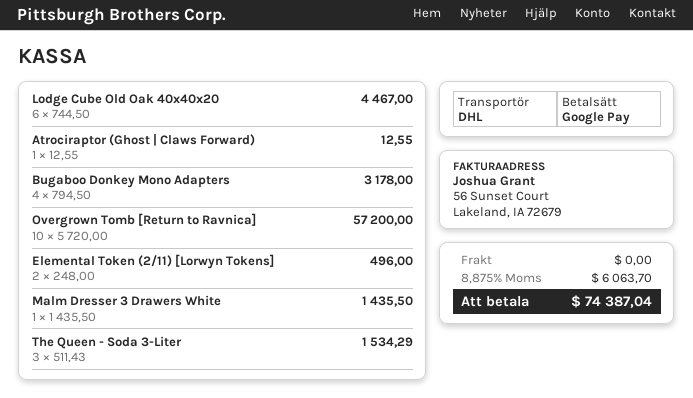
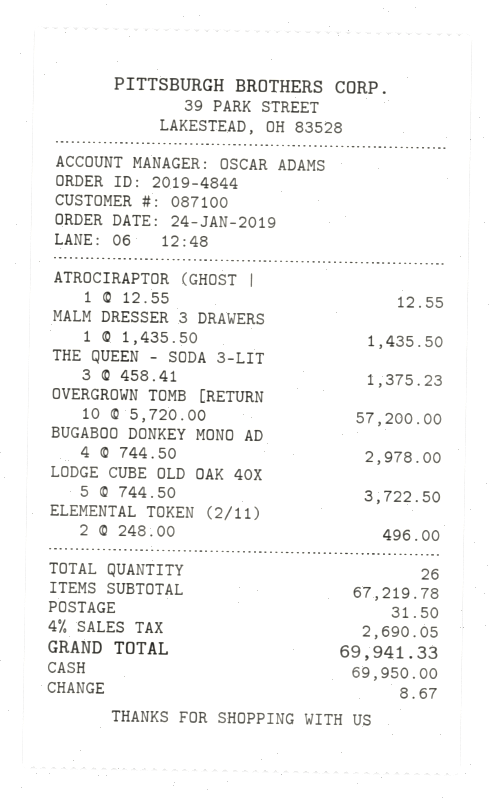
payment method: Google Pay -> cash
Lodge Cube Old Oak 40x40x20: 6 x 744.50 = 4467.00 -> 5 x 744.50 = 3722.50
Bugaboo Donkey Mono Adapters: 4 x 794.50 = 3178.00 -> 4 x 744.50 = 2978.00
The Queen - Soda 3-Liter: 3 x 511.43 = 1534.29 -> 3 x 458.41 = 1375.23
shipping: 0.00 -> 31.50
tax: 8.875% = 6063.70 -> 4% = 2690.05
total: 74387.04 -> 69941.33

